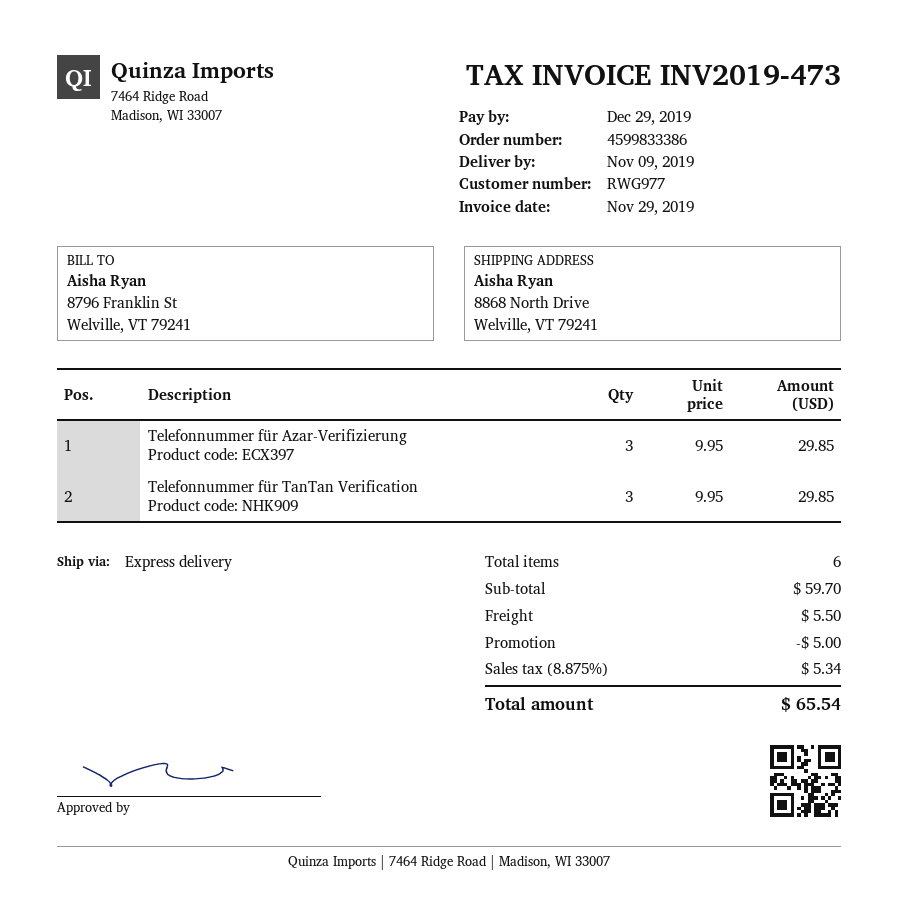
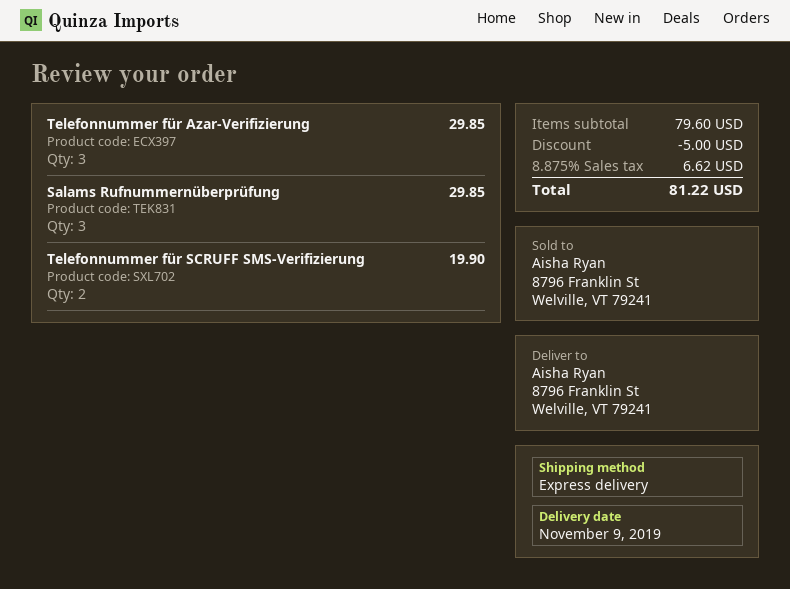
ship to: 8868 North Drive, Welville, VT 79241 -> 8796 Franklin St, Welville, VT 79241
Telefonnummer für TanTan Verification: 3 for 29.85 -> none
Salams Rufnummernüberprüfung: none -> 3 for 29.85
Telefonnummer für SCRUFF SMS-Verifizierung: none -> 2 for 19.90
subtotal: 59.70 -> 79.60
shipping: 5.50 -> none
tax: 8.875% = 5.34 -> 8.875% = 6.62
total: 65.54 -> 81.22

